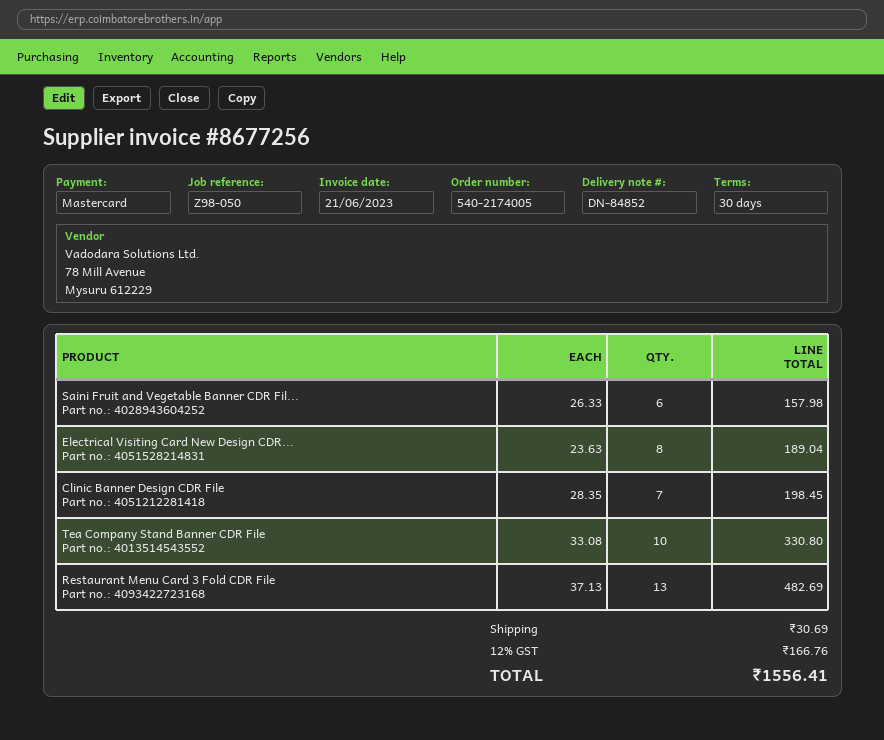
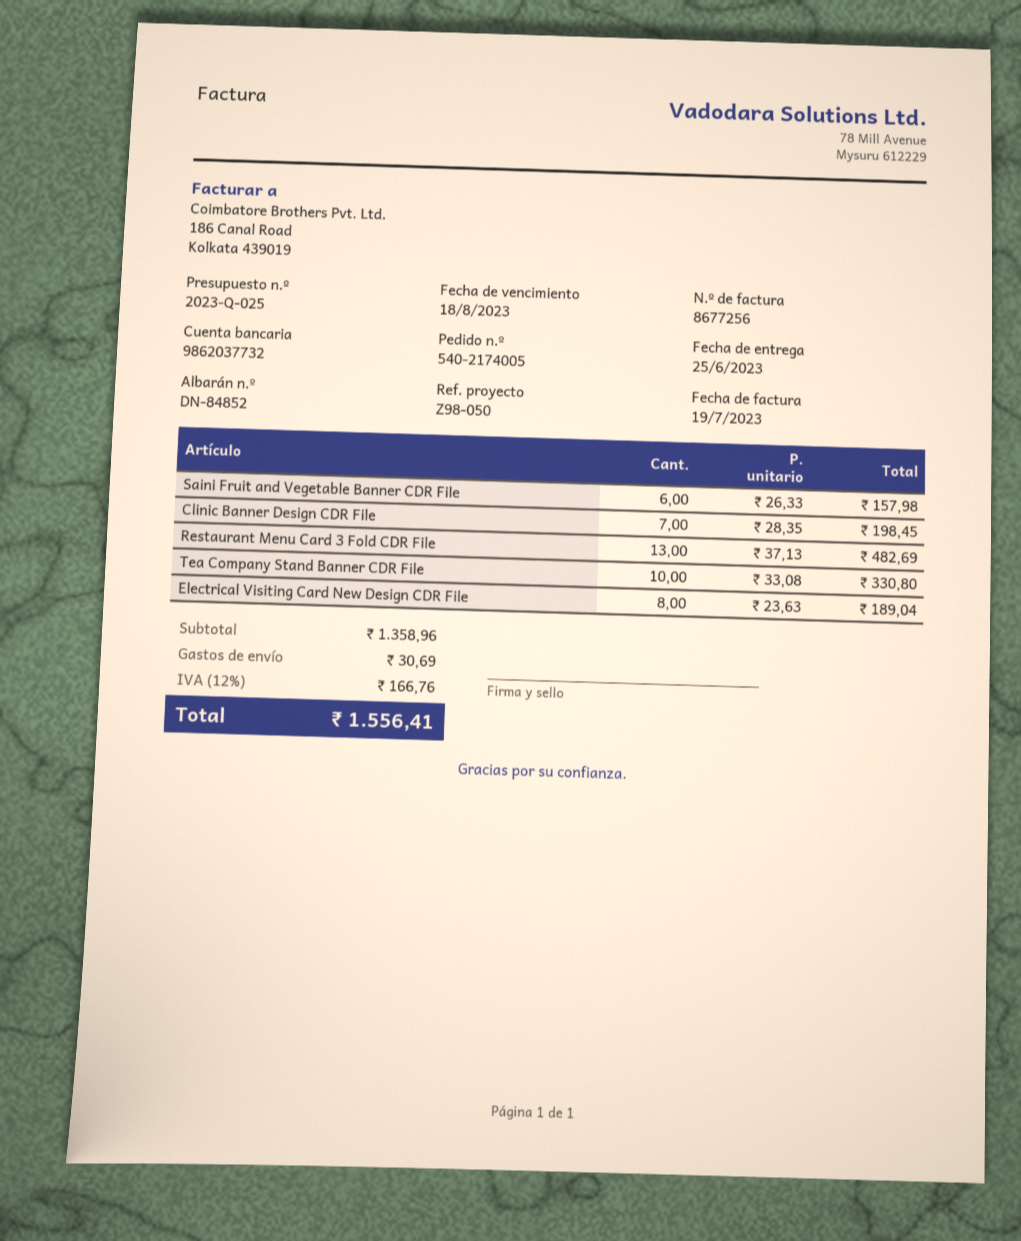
invoice date: 2023-06-21 -> 2023-07-19

